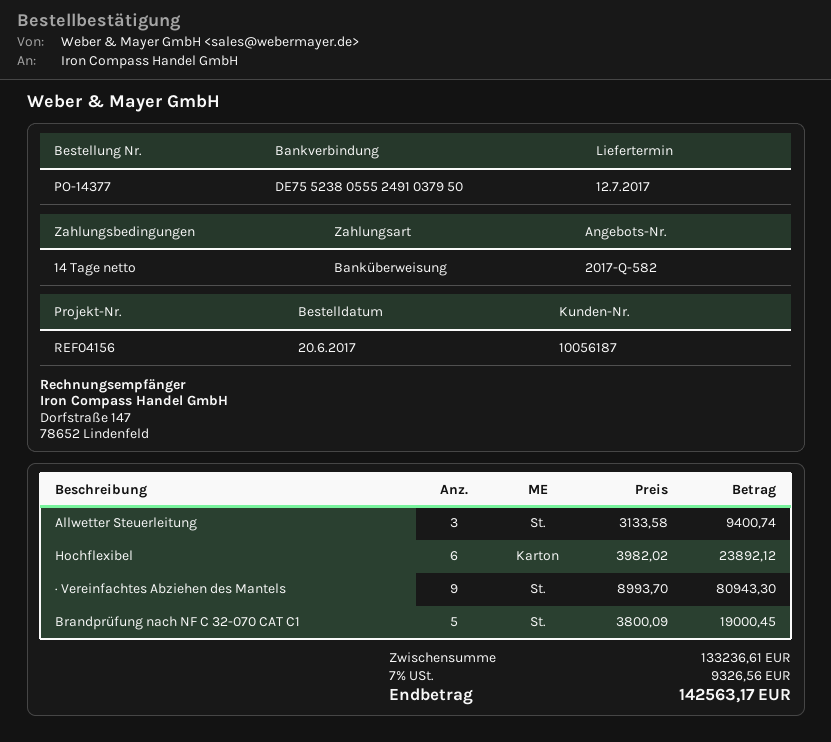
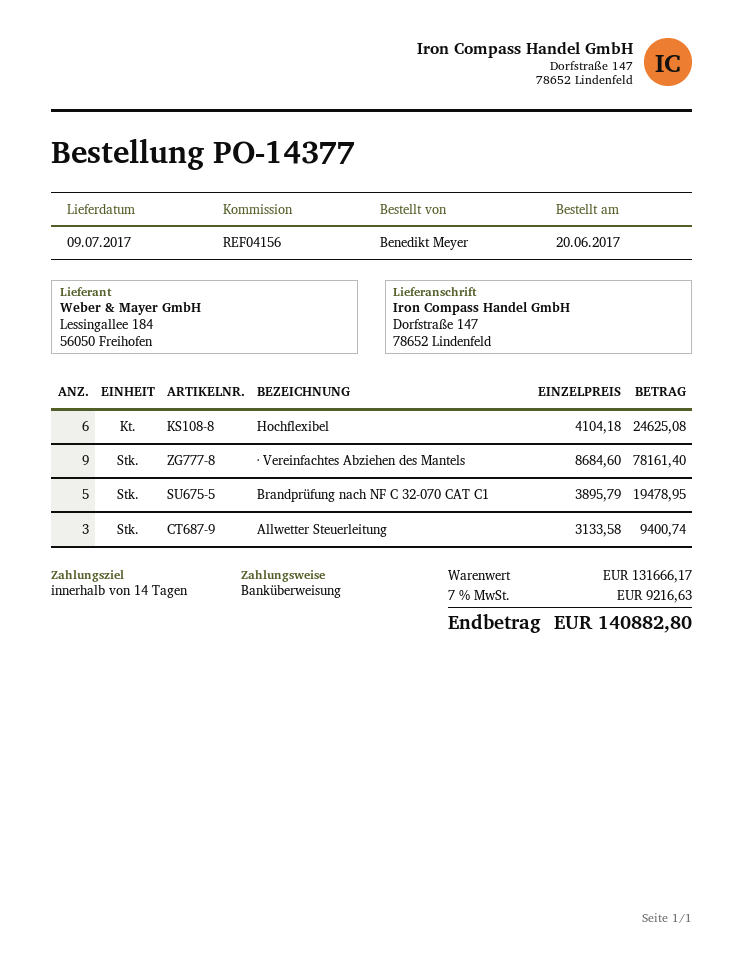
delivery date: 2017-07-12 -> 2017-07-09
Hochflexibel: 6 x 3982.02 = 23892.12 -> 6 x 4104.18 = 24625.08
· Vereinfachtes Abziehen des Mantels: 9 x 8993.70 = 80943.30 -> 9 x 8684.60 = 78161.40
Brandprüfung nach NF C 32-070 CAT C1: 5 x 3800.09 = 19000.45 -> 5 x 3895.79 = 19478.95
subtotal: 133236.61 -> 131666.17
tax: 7% = 9326.56 -> 7% = 9216.63
total: 142563.17 -> 140882.80

